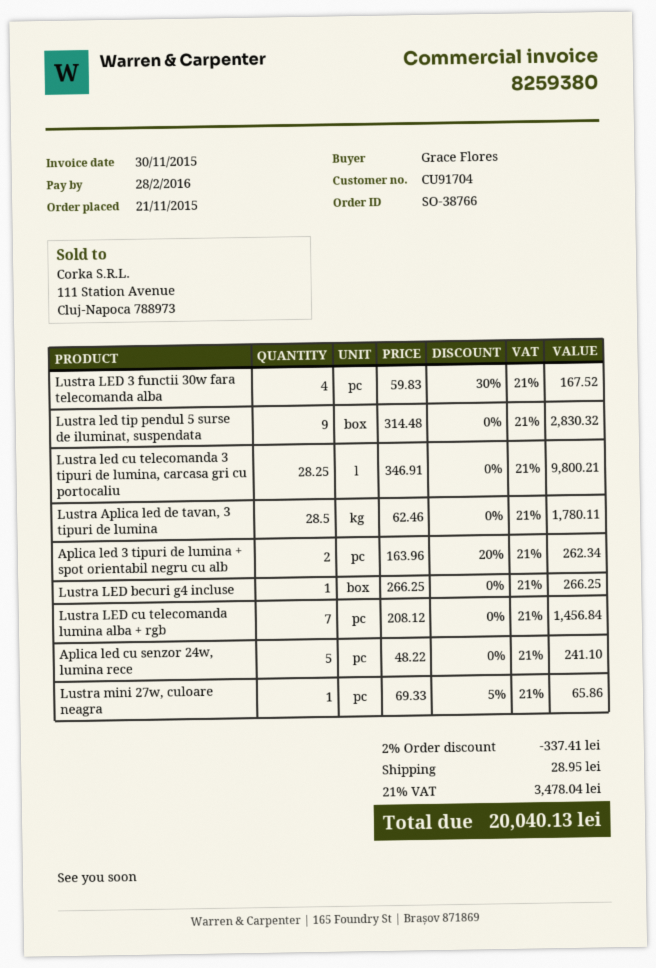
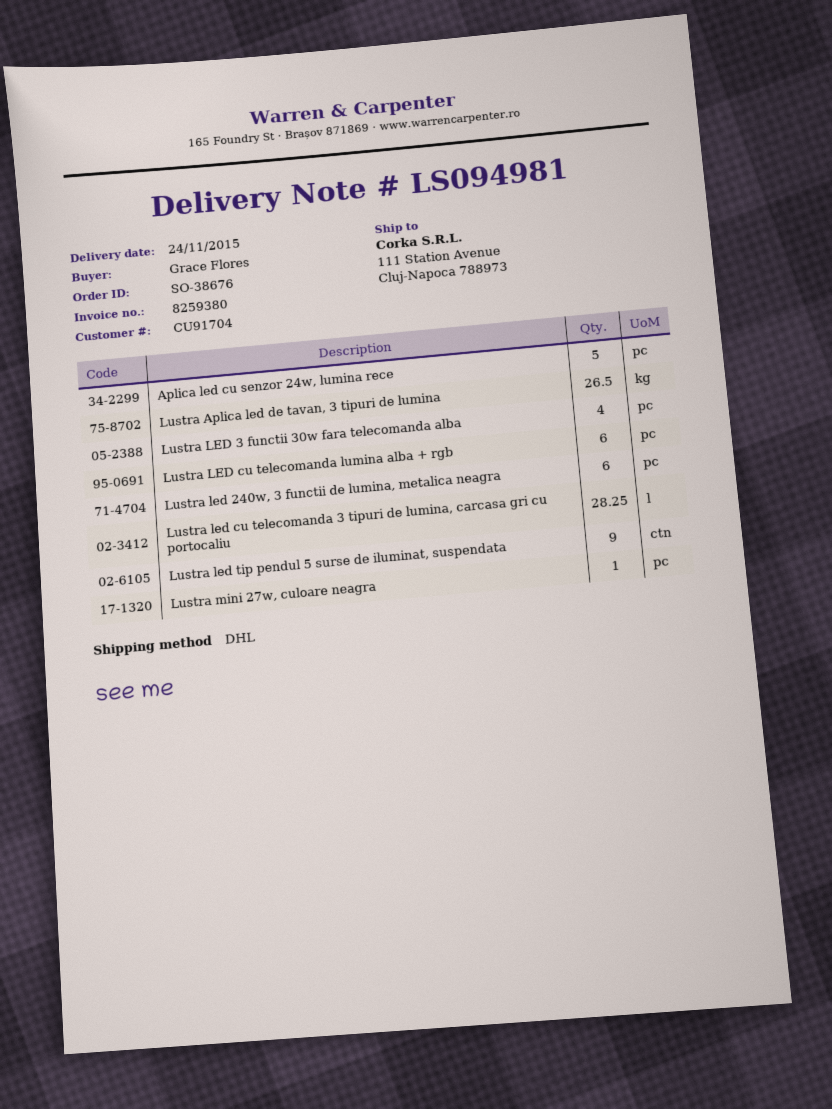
order number: SO-38766 -> SO-38676
Lustra Aplica led de tavan, 3 tipuri de lumina: 28.5 -> 26.5
Aplica led 3 tipuri de lumina + spot orientabil negru cu alb: 2 -> none
Lustra LED becuri g4 incluse: 1 -> none
Lustra LED cu telecomanda lumina alba + rgb: 7 -> 6
Lustra led 240w, 3 functii de lumina, metalica neagra: none -> 6

